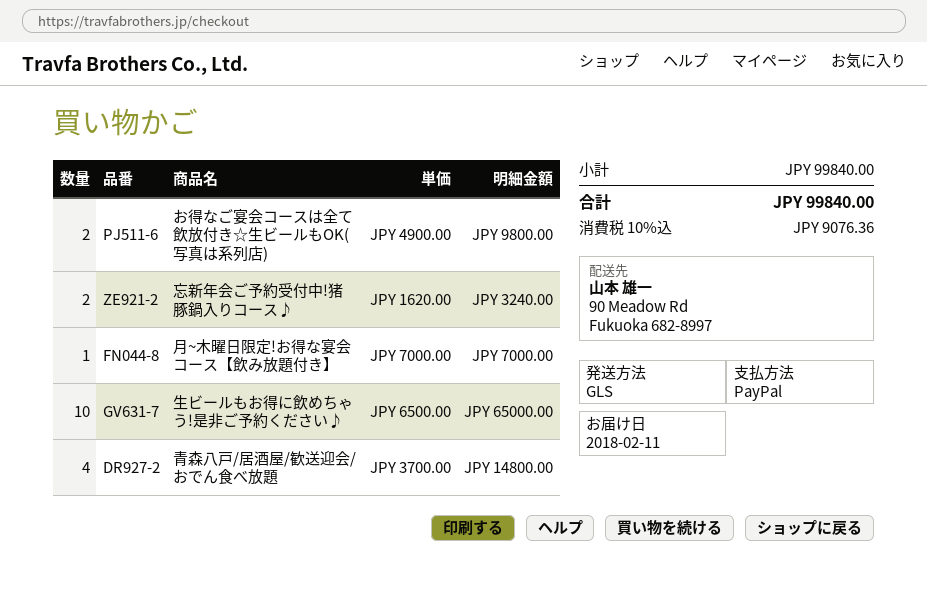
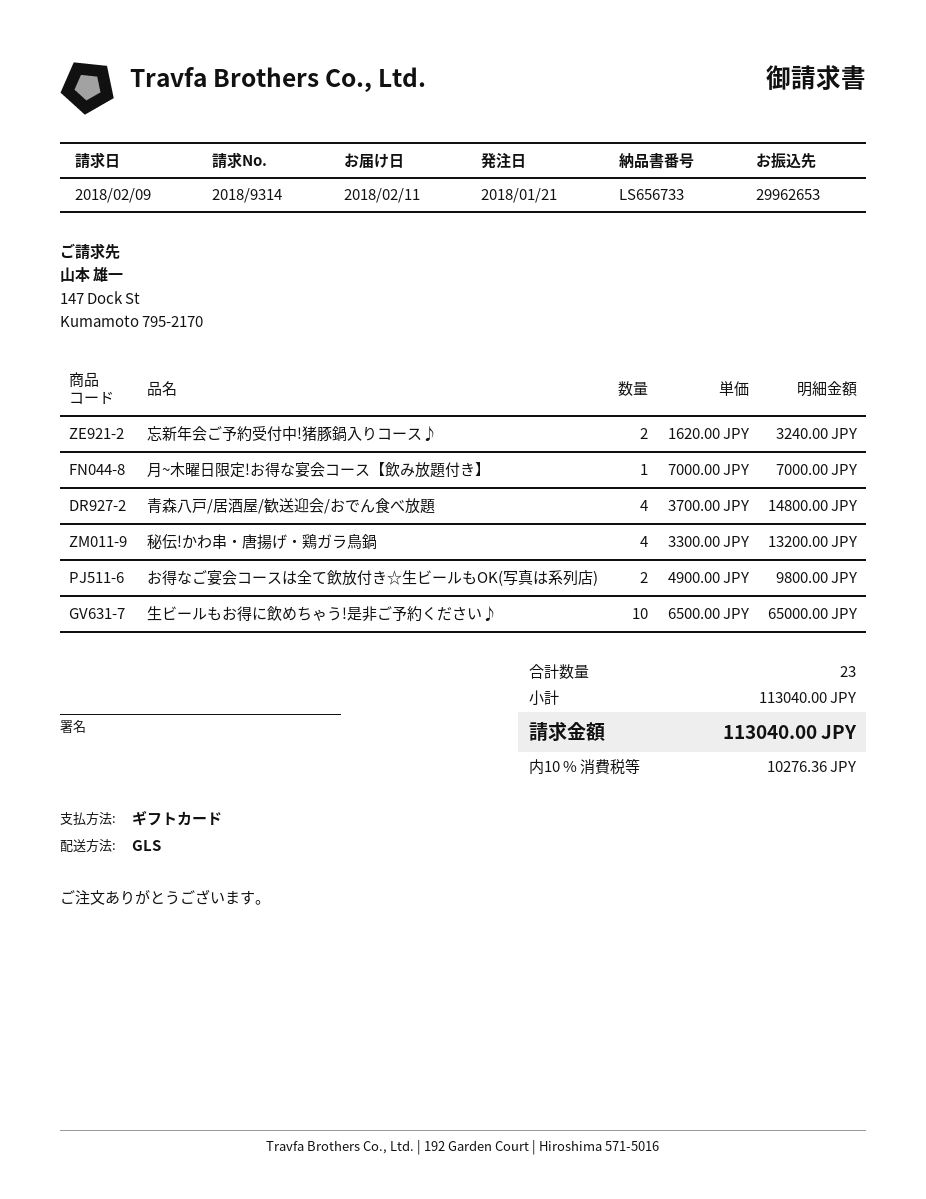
payment method: PayPal -> gift card
秘伝!かわ串・唐揚げ・鶏ガラ鳥鍋: none -> 4 x 3300.00 = 13200.00
subtotal: 99840.00 -> 113040.00
tax: 10% = 9076.36 -> 10% = 10276.36
total: 99840.00 -> 113040.00

